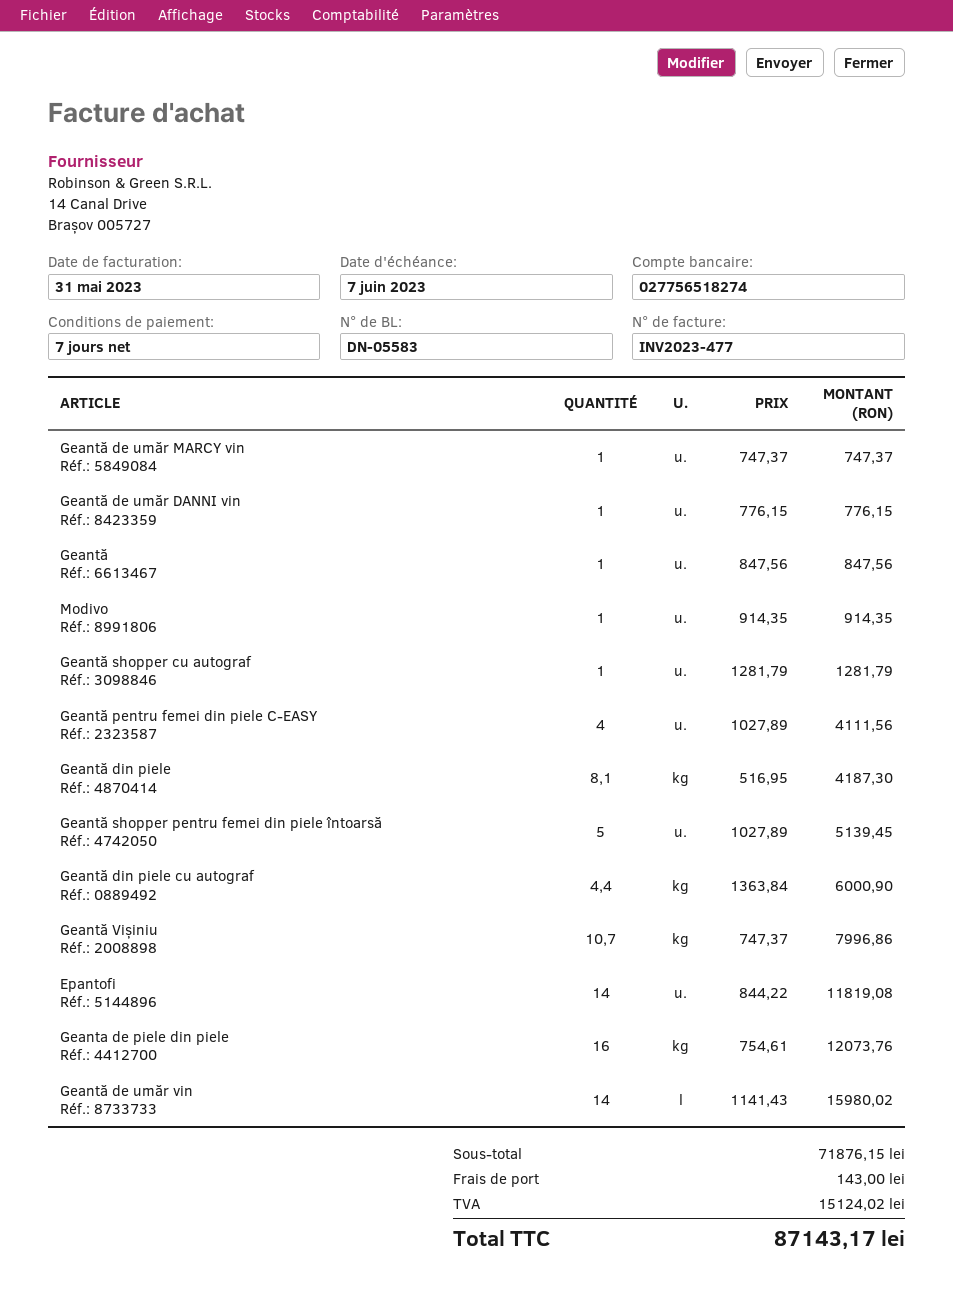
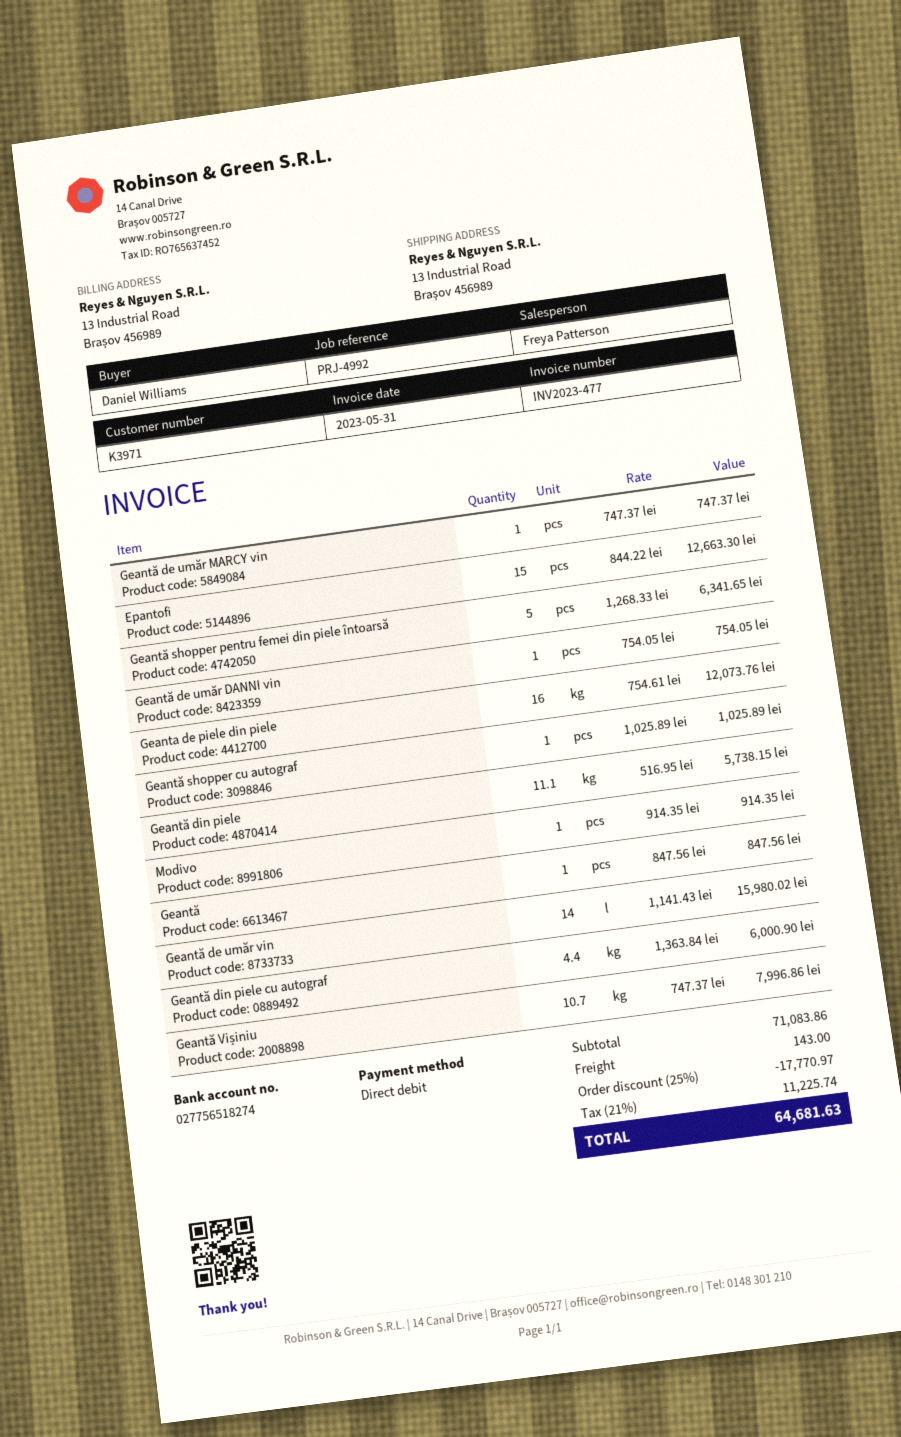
Geantă de umăr DANNI vin: 1 x 776.15 = 776.15 -> 1 x 754.05 = 754.05
Geantă shopper cu autograf: 1 x 1281.79 = 1281.79 -> 1 x 1025.89 = 1025.89
Geantă pentru femei din piele C-EASY: 4 x 1027.89 = 4111.56 -> none
Geantă din piele: 8.1 x 516.95 = 4187.30 -> 11.1 x 516.95 = 5738.15
Geantă shopper pentru femei din piele întoarsă: 5 x 1027.89 = 5139.45 -> 5 x 1268.33 = 6341.65
Epantofi: 14 x 844.22 = 11819.08 -> 15 x 844.22 = 12663.30
subtotal: 71876.15 -> 71083.86
discount: none -> 25% = 17770.97
tax: 15124.02 -> 11225.74
total: 87143.17 -> 64681.63

